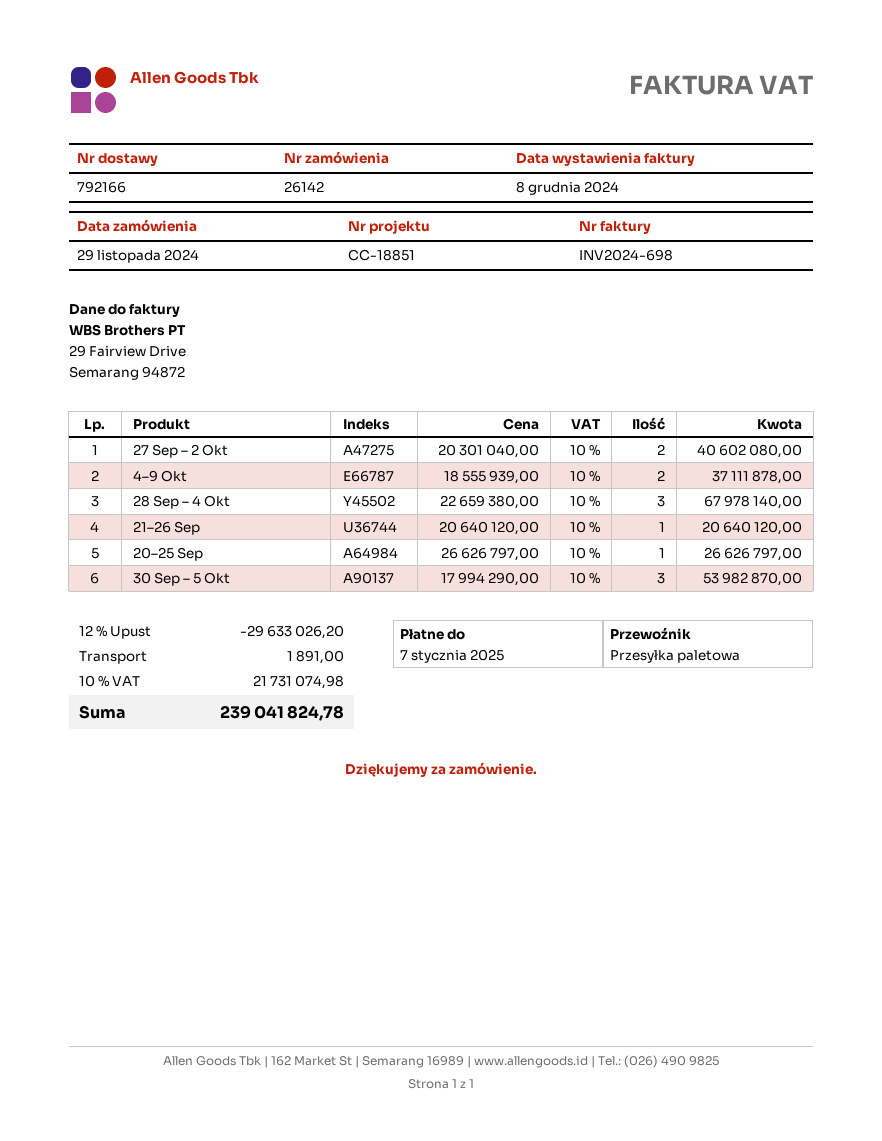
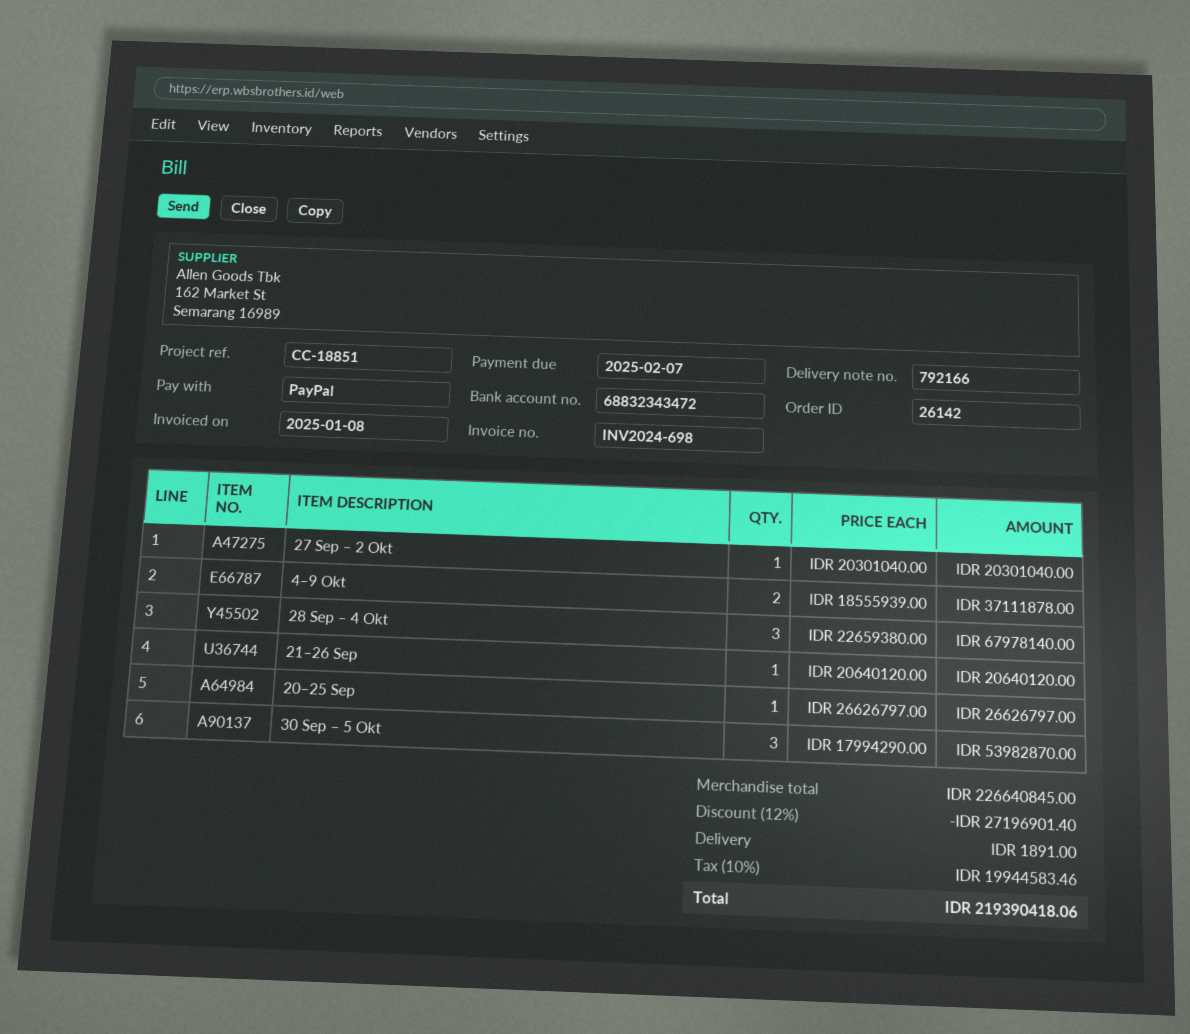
invoice date: 2024-12-08 -> 2025-01-08
due date: 2025-01-07 -> 2025-02-07
27 Sep – 2 Okt: 2 x 20301040.00 = 40602080.00 -> 1 x 20301040.00 = 20301040.00
discount: 12% = 29633026.20 -> 12% = 27196901.40
tax: 10% = 21731074.98 -> 10% = 19944583.46
total: 239041824.78 -> 219390418.06

